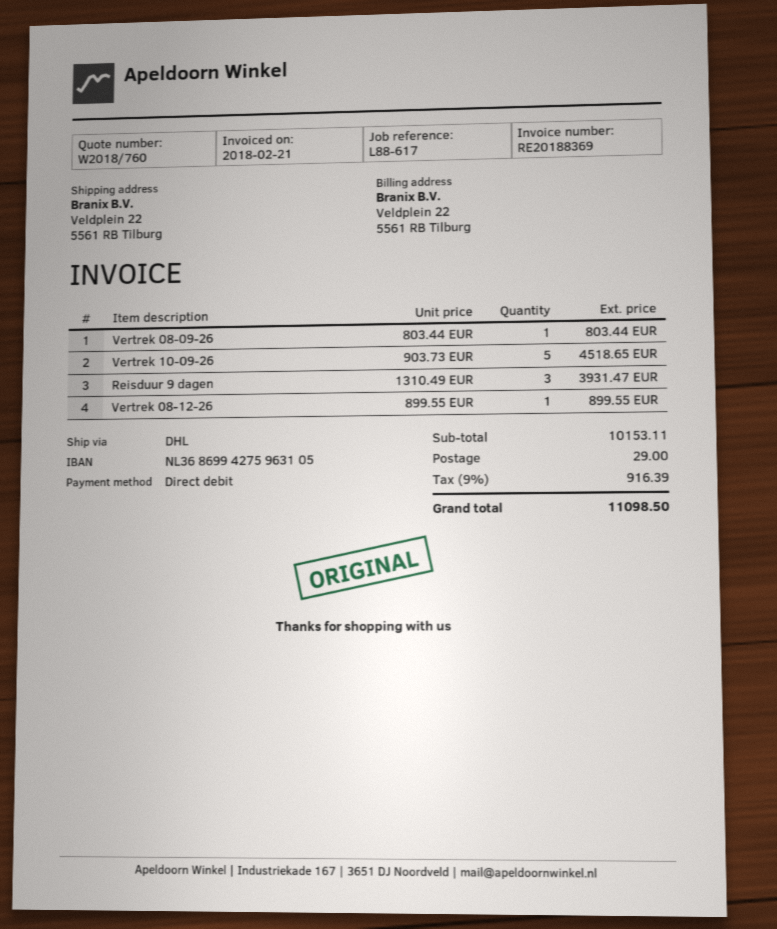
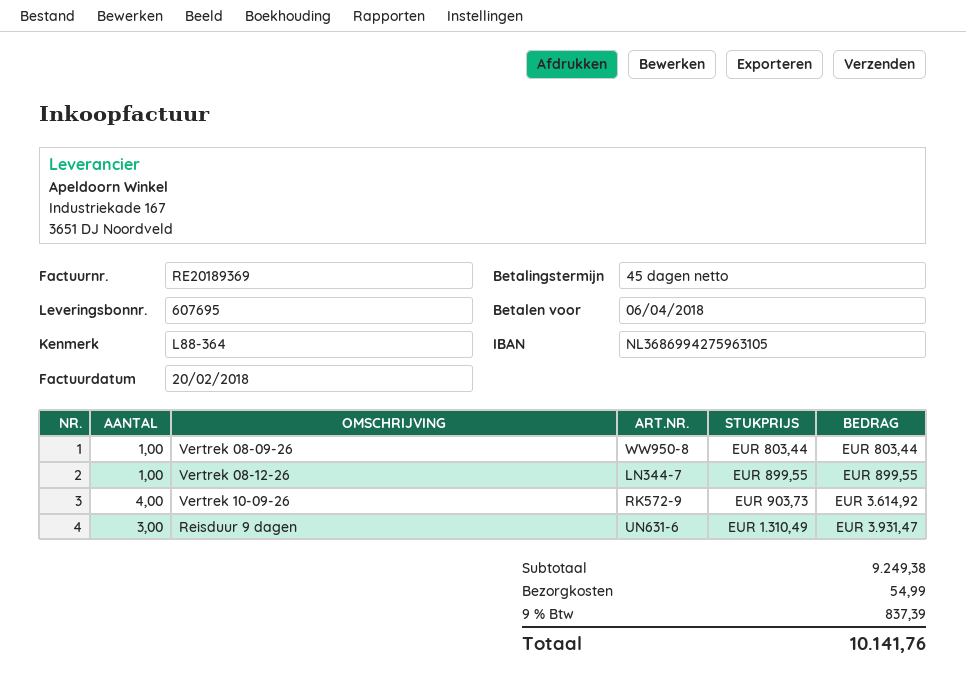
invoice number: RE20188369 -> RE20189369
invoice date: 2018-02-21 -> 2018-02-20
reference: L88-617 -> L88-364
Vertrek 10-09-26: 5 x 903.73 = 4518.65 -> 4 x 903.73 = 3614.92
subtotal: 10153.11 -> 9249.38
shipping: 29.00 -> 54.99
tax: 9% = 916.39 -> 9% = 837.39
total: 11098.50 -> 10141.76

